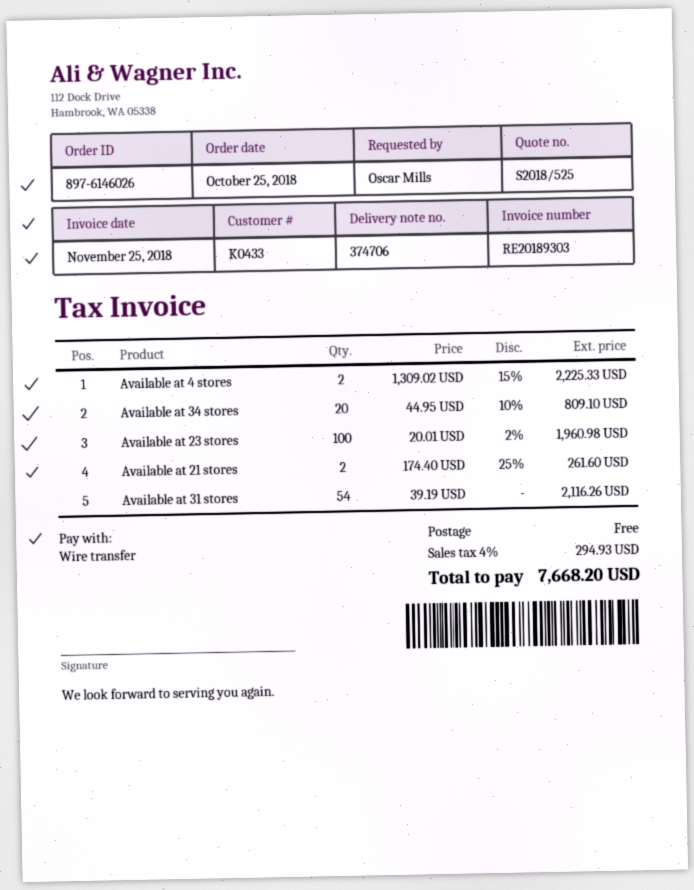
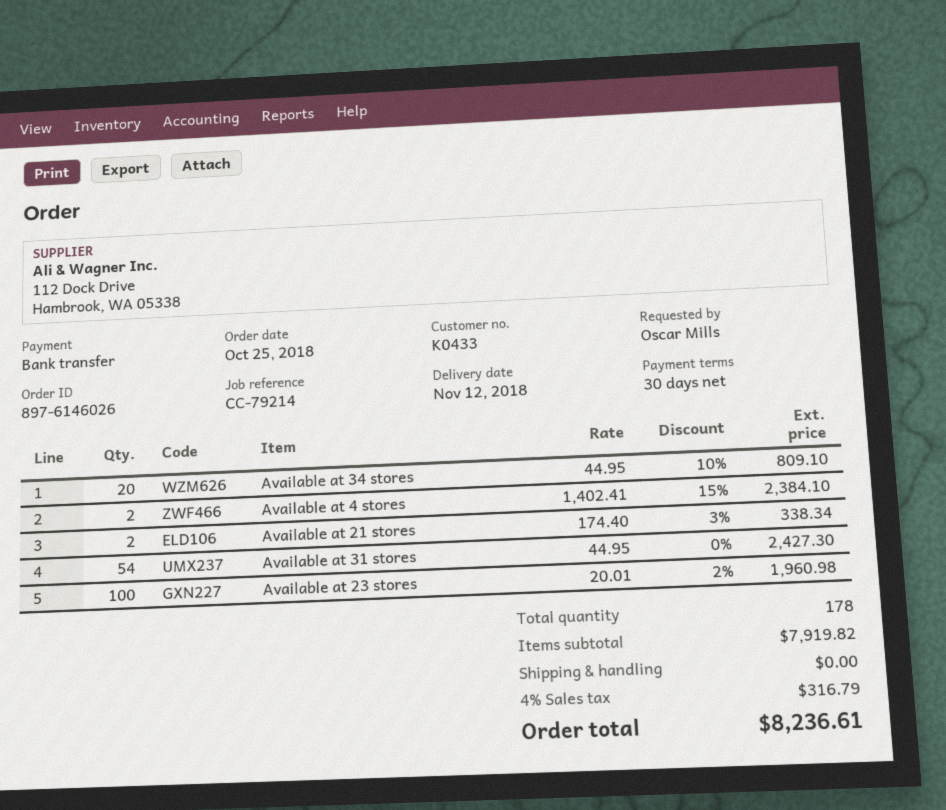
Available at 4 stores: 2 x 1309.02 - 15% = 2225.33 -> 2 x 1402.41 - 15% = 2384.10
Available at 21 stores: 2 x 174.40 - 25% = 261.60 -> 2 x 174.40 - 3% = 338.34
Available at 31 stores: 54 x 39.19 = 2116.26 -> 54 x 44.95 = 2427.30
tax: 4% = 294.93 -> 4% = 316.79
total: 7668.20 -> 8236.61

